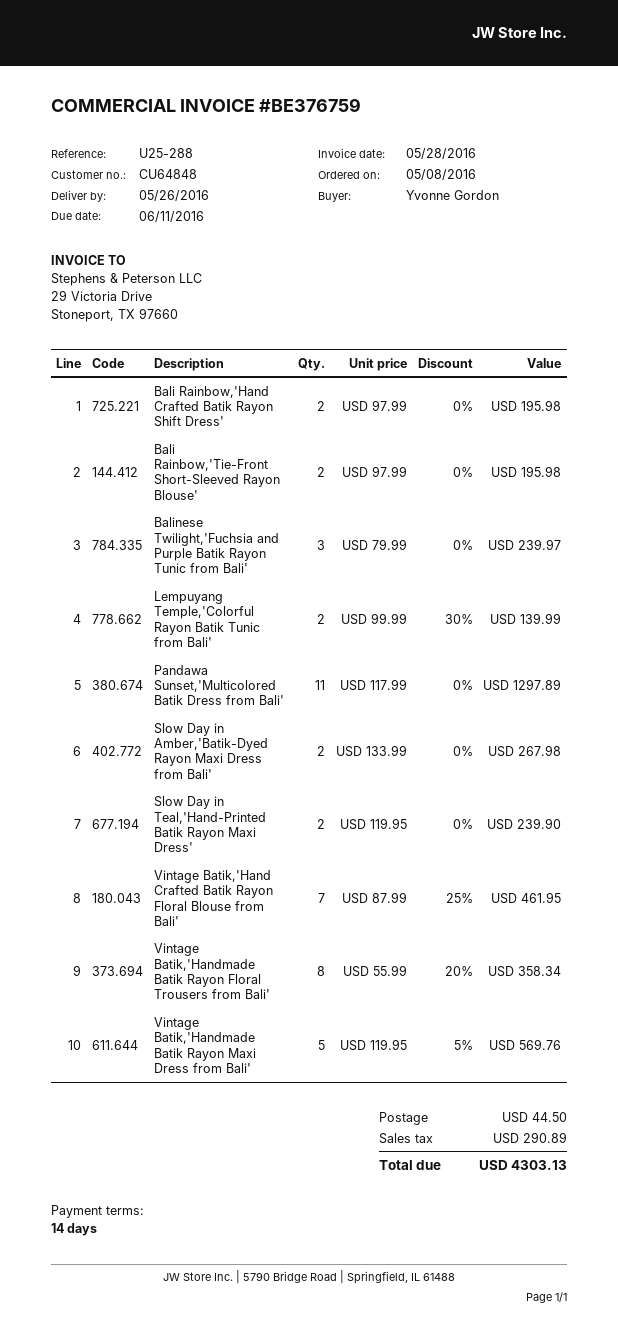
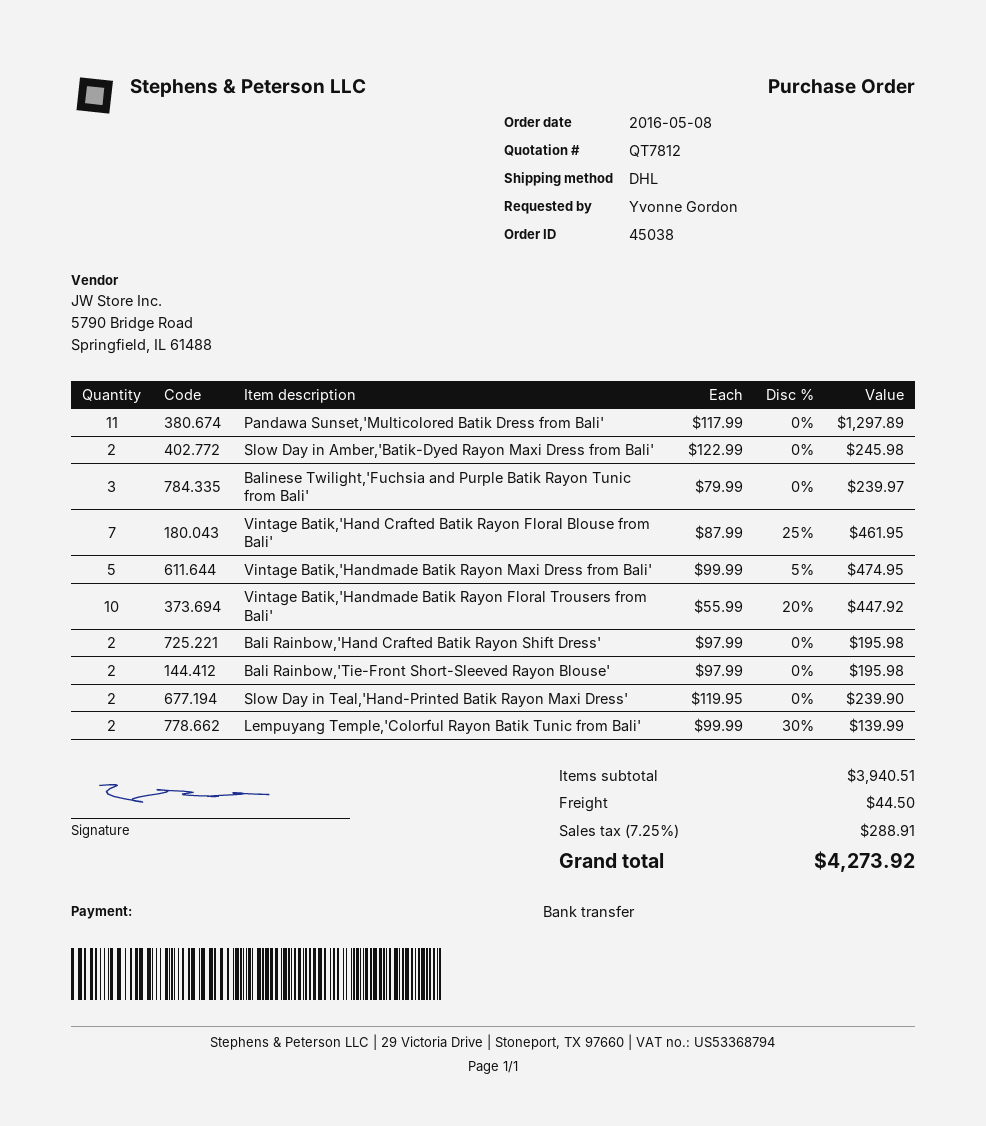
Slow Day in Amber,'Batik-Dyed Rayon Maxi Dress from Bali': 2 x 133.99 = 267.98 -> 2 x 122.99 = 245.98
Vintage Batik,'Handmade Batik Rayon Floral Trousers from Bali': 8 x 55.99 - 20% = 358.34 -> 10 x 55.99 - 20% = 447.92
Vintage Batik,'Handmade Batik Rayon Maxi Dress from Bali': 5 x 119.95 - 5% = 569.76 -> 5 x 99.99 - 5% = 474.95
tax: 290.89 -> 288.91
total: 4303.13 -> 4273.92

